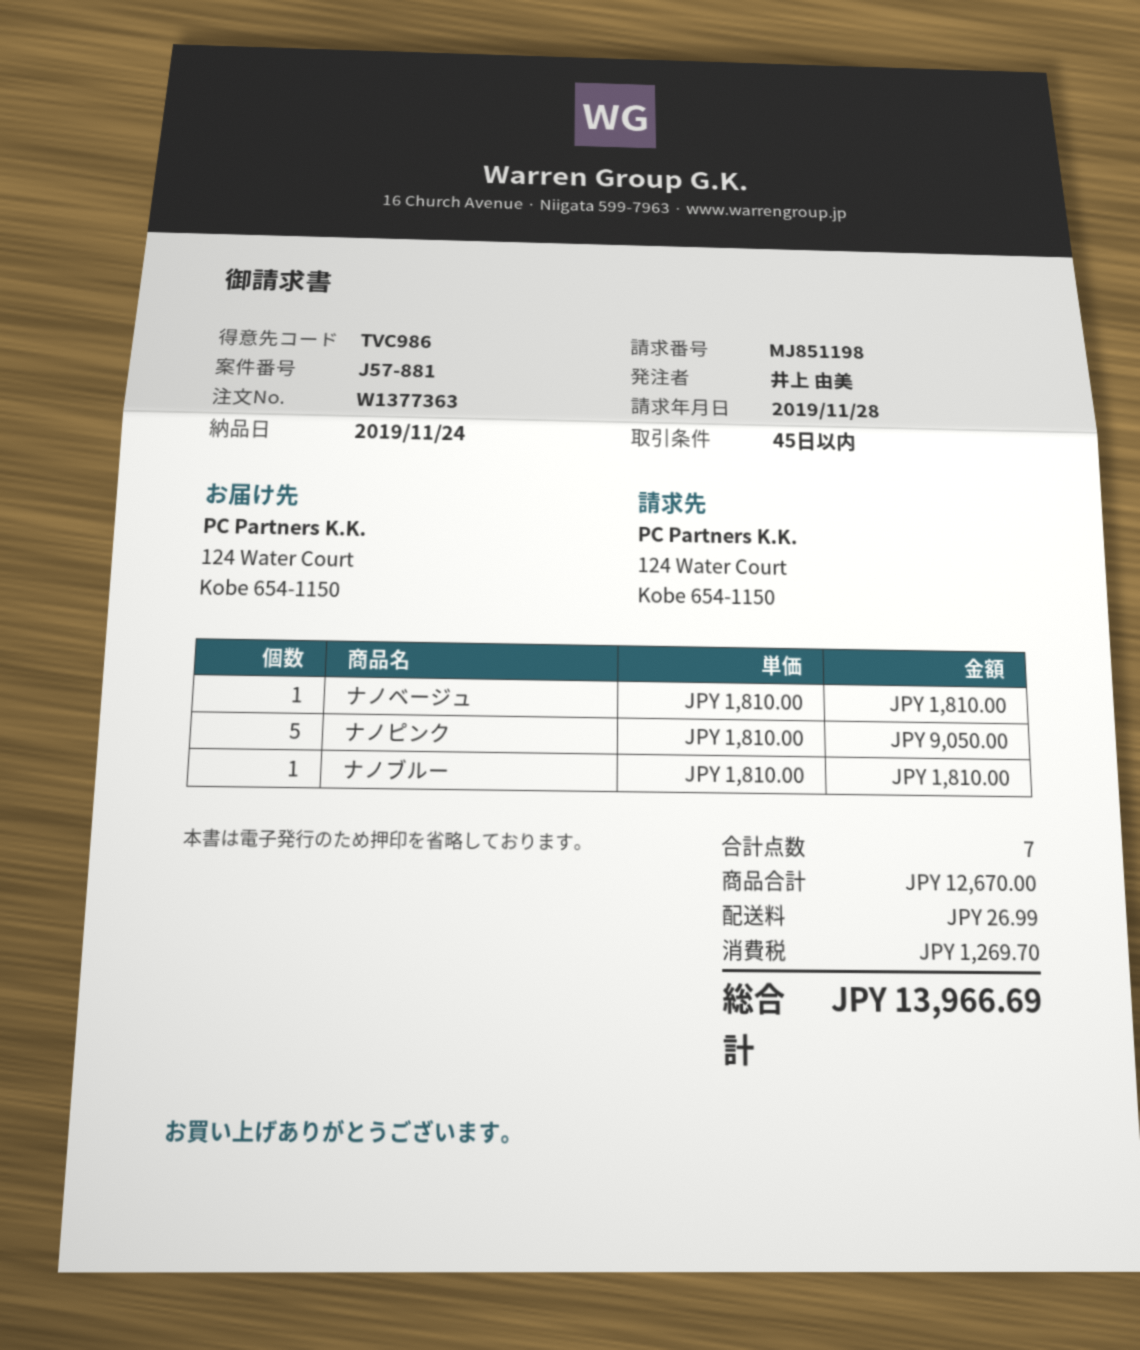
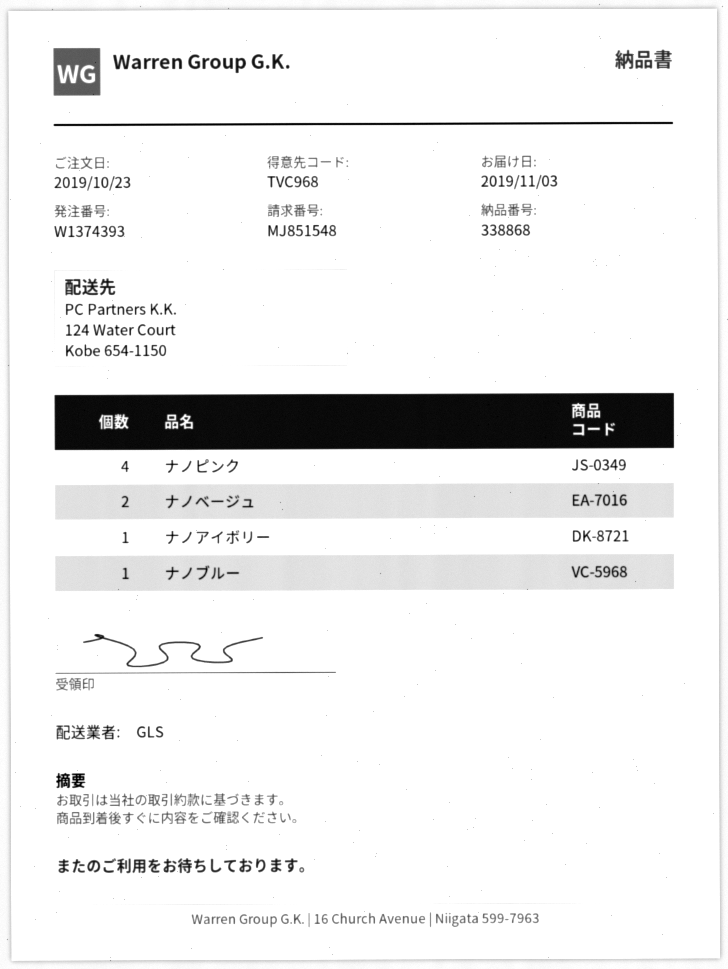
order number: W1377363 -> W1374393
delivery date: 2019-11-24 -> 2019-11-03
invoice number: MJ851198 -> MJ851548
customer number: TVC986 -> TVC968
ナノベージュ: 1 -> 2
ナノピンク: 5 -> 4
ナノアイボリー: none -> 1

